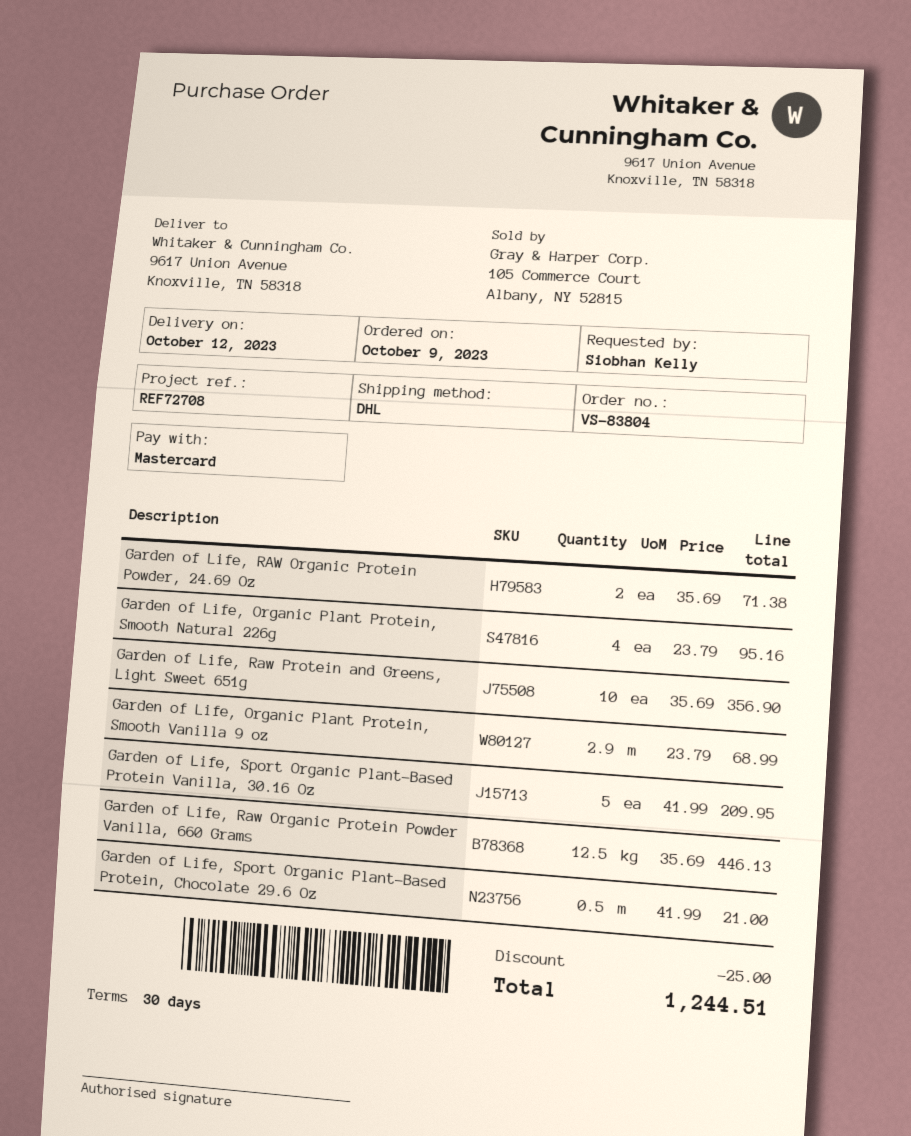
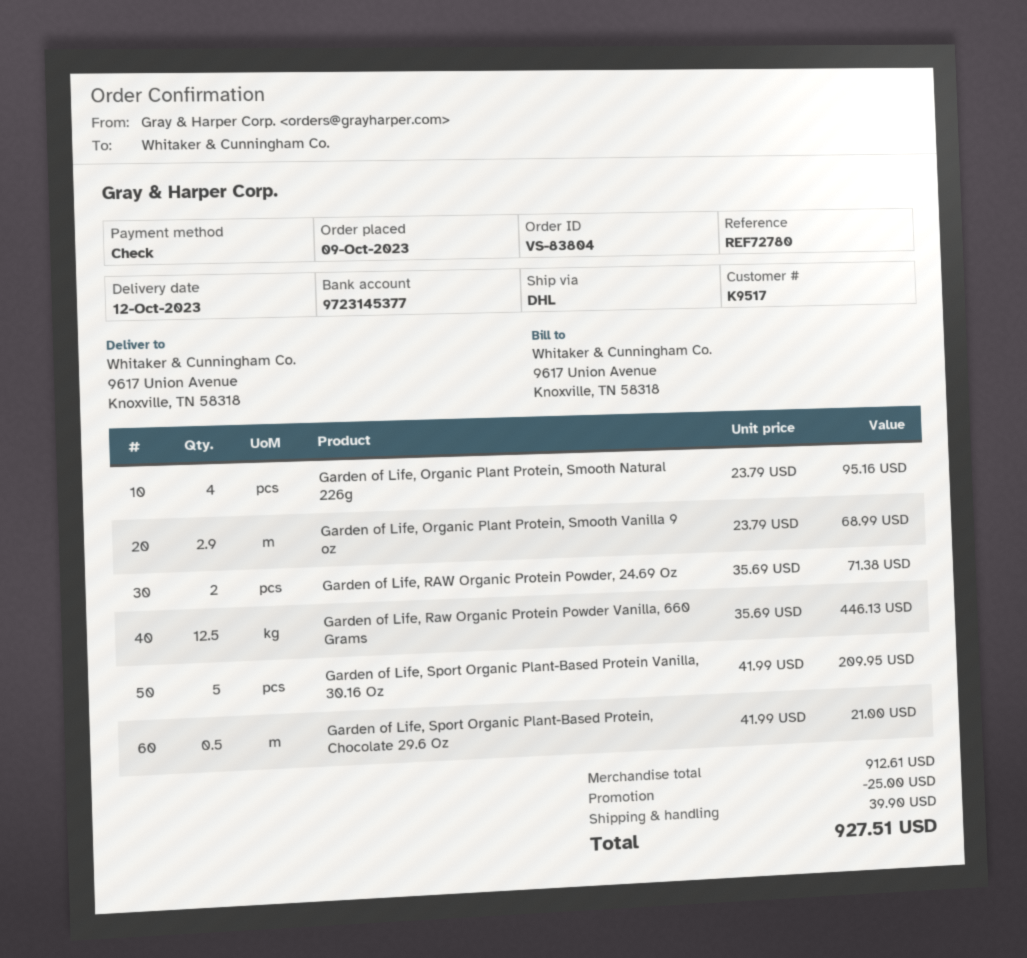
reference: REF72708 -> REF72780
payment method: Mastercard -> cheque
Garden of Life, Raw Protein and Greens, Light Sweet 651g: 10 x 35.69 = 356.90 -> none
shipping: none -> 39.90
total: 1244.51 -> 927.51

